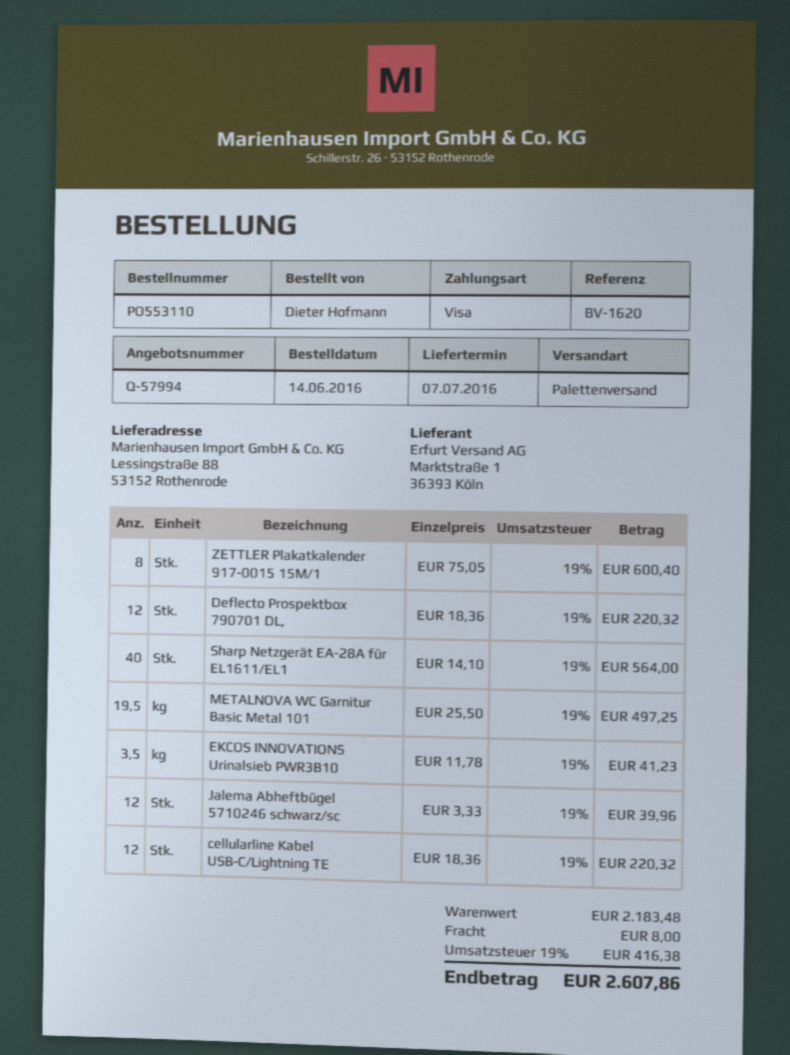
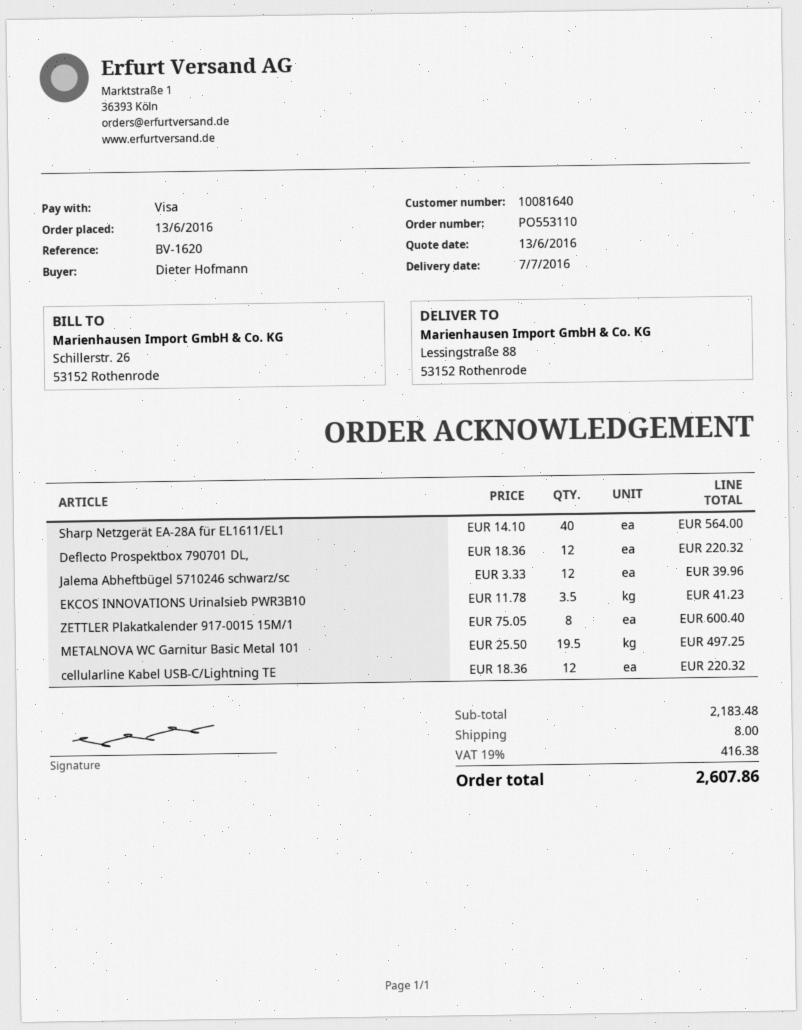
order date: 2016-06-14 -> 2016-06-13

